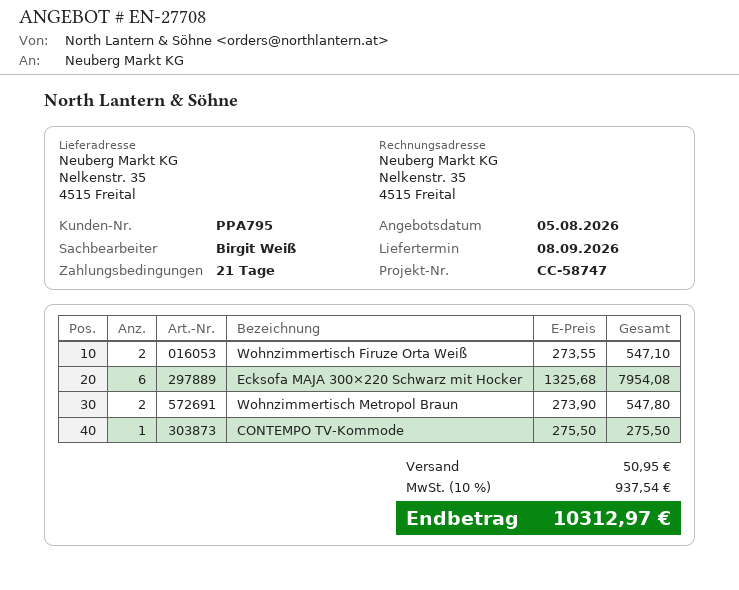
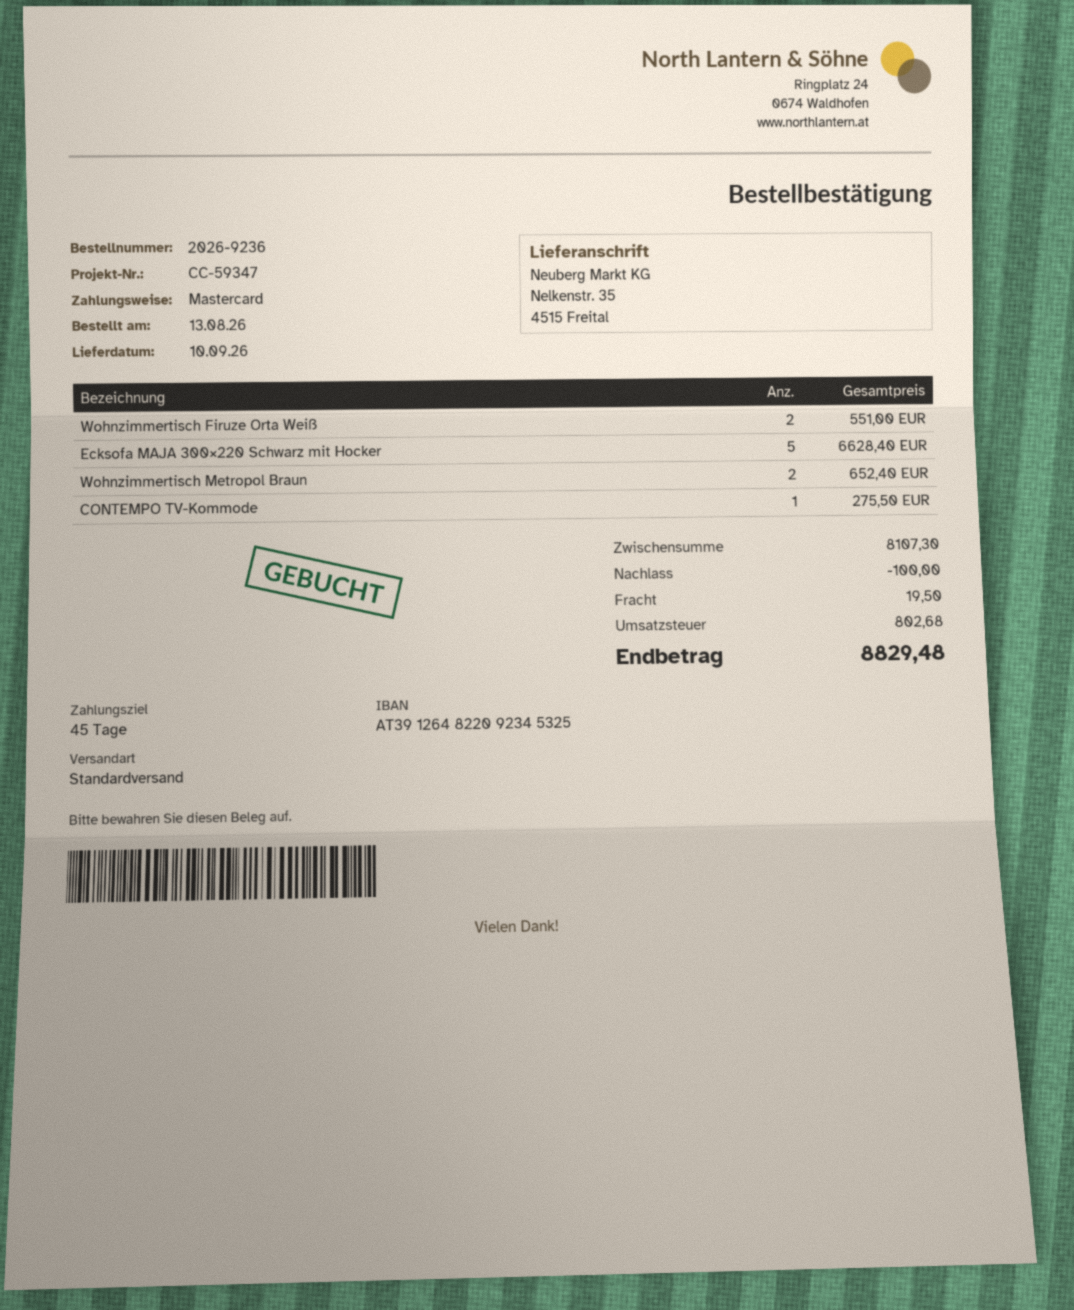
delivery date: 2026-09-08 -> 2026-09-10
payment terms: 21 days -> 45 days
reference: CC-58747 -> CC-59347
Wohnzimmertisch Firuze Orta Weiß: 2 for 547.10 -> 2 for 551.00
Ecksofa MAJA 300×220 Schwarz mit Hocker: 6 for 7954.08 -> 5 for 6628.40
Wohnzimmertisch Metropol Braun: 2 for 547.80 -> 2 for 652.40
discount: none -> 100.00
shipping: 50.95 -> 19.50
tax: 937.54 -> 802.68
total: 10312.97 -> 8829.48

